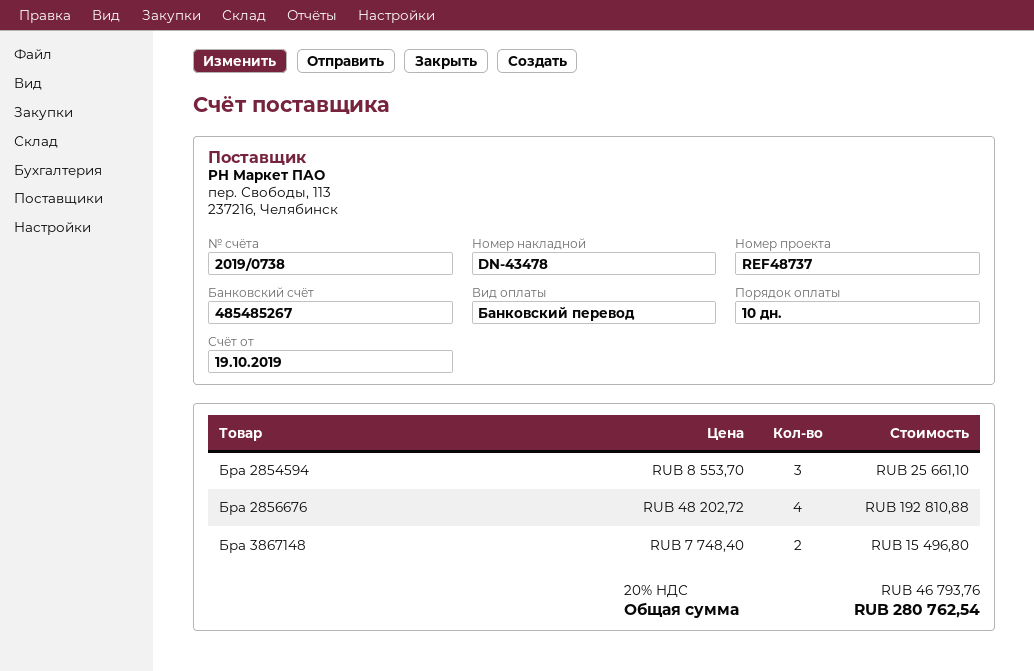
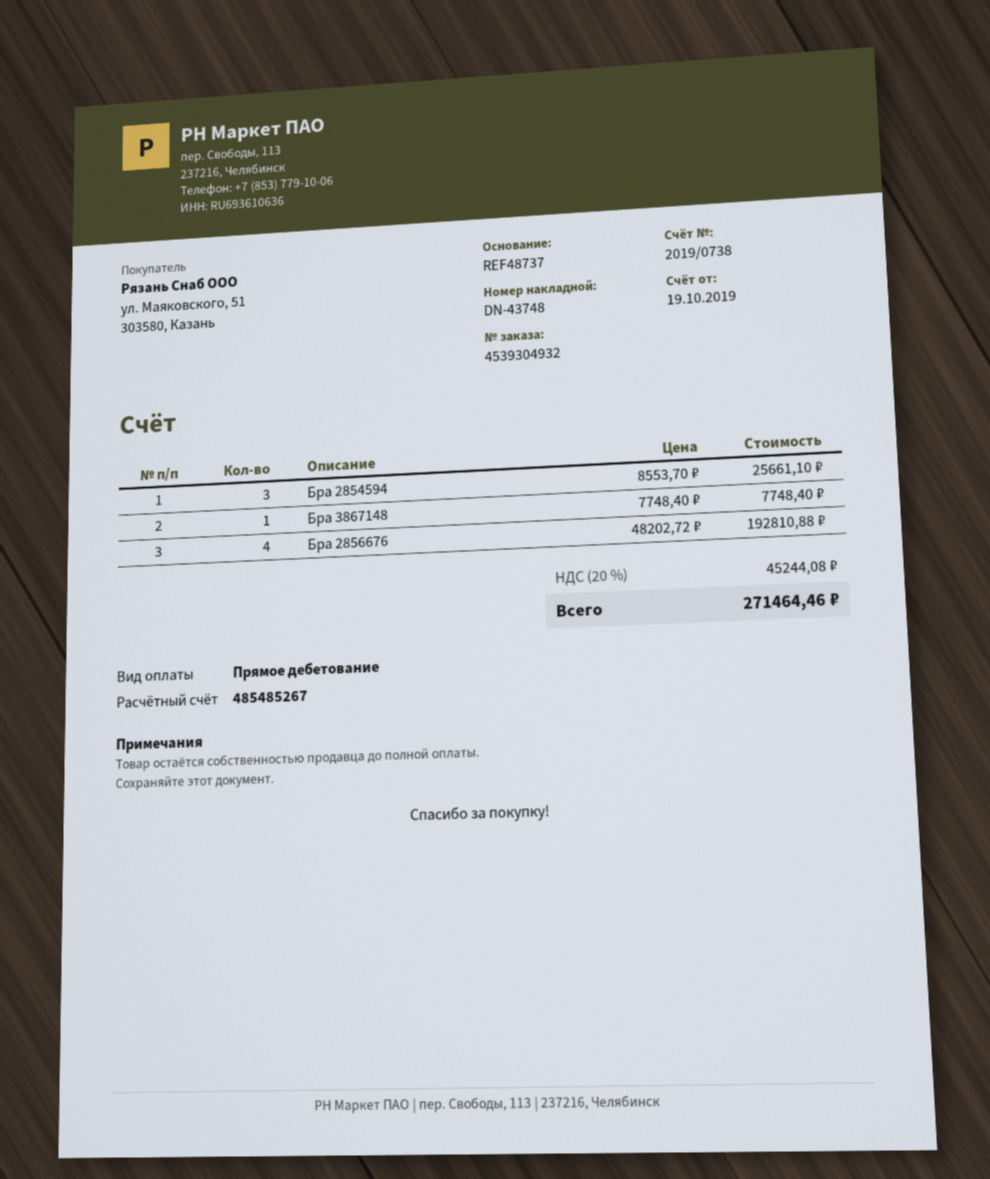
delivery note number: DN-43478 -> DN-43748
payment method: bank transfer -> direct debit
Бра 3867148: 2 x 7748.40 = 15496.80 -> 1 x 7748.40 = 7748.40
tax: 20% = 46793.76 -> 20% = 45244.08
total: 280762.54 -> 271464.46

